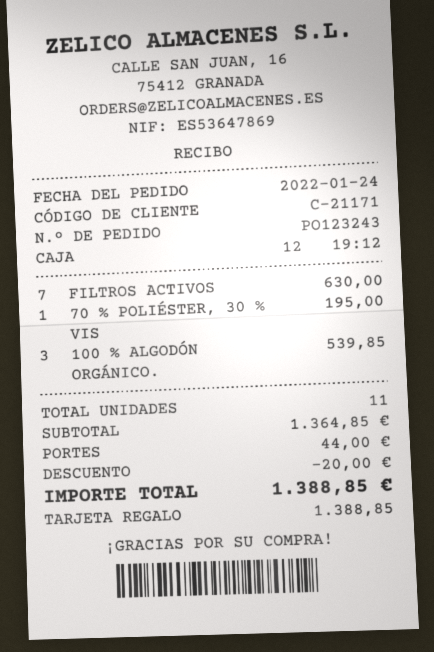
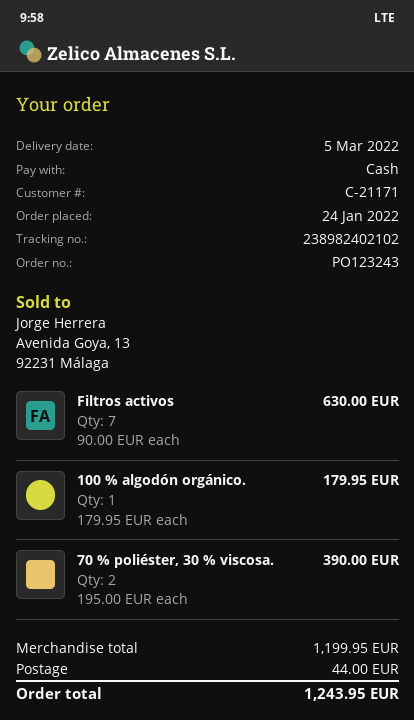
payment method: gift card -> cash
70 % POLIÉSTER, 30 % VIS: 1 for 195.00 -> 2 for 390.00
100 % ALGODÓN ORGÁNICO.: 3 for 539.85 -> 1 for 179.95
subtotal: 1364.85 -> 1199.95
discount: 20.00 -> none
total: 1388.85 -> 1243.95

